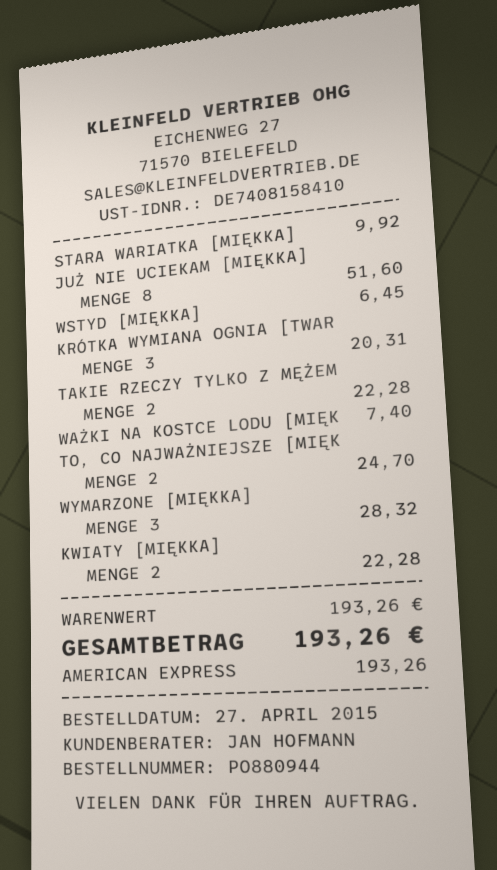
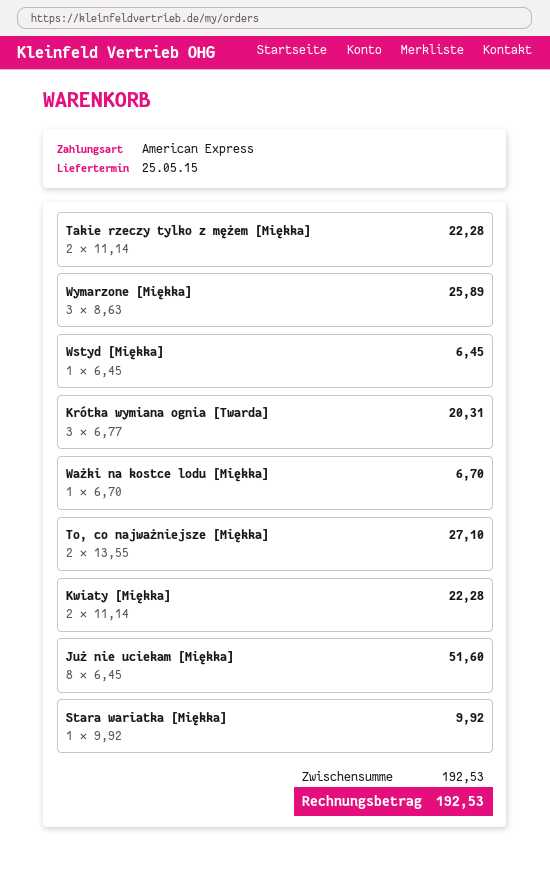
WAŻKI NA KOSTCE LODU [MIĘK: 1 for 7.40 -> 1 for 6.70
TO, CO NAJWAŻNIEJSZE [MIĘK: 2 for 24.70 -> 2 for 27.10
WYMARZONE [MIĘKKA]: 3 for 28.32 -> 3 for 25.89
subtotal: 193.26 -> 192.53
total: 193.26 -> 192.53

